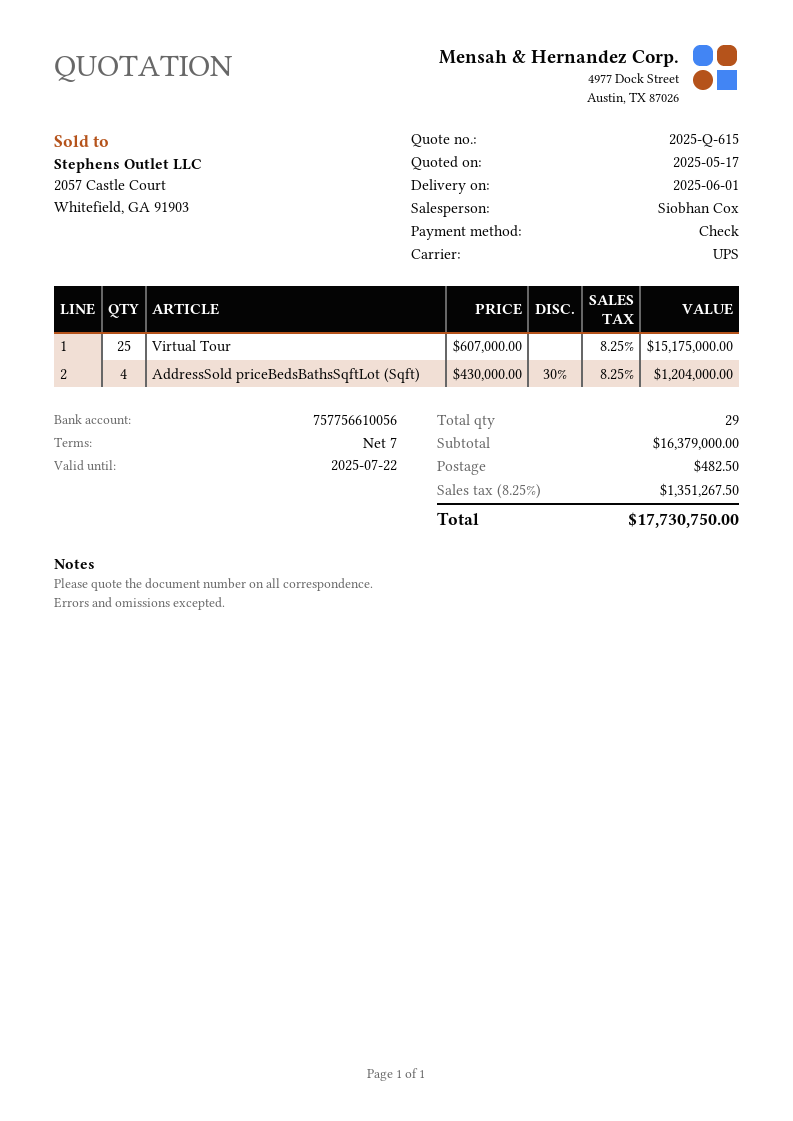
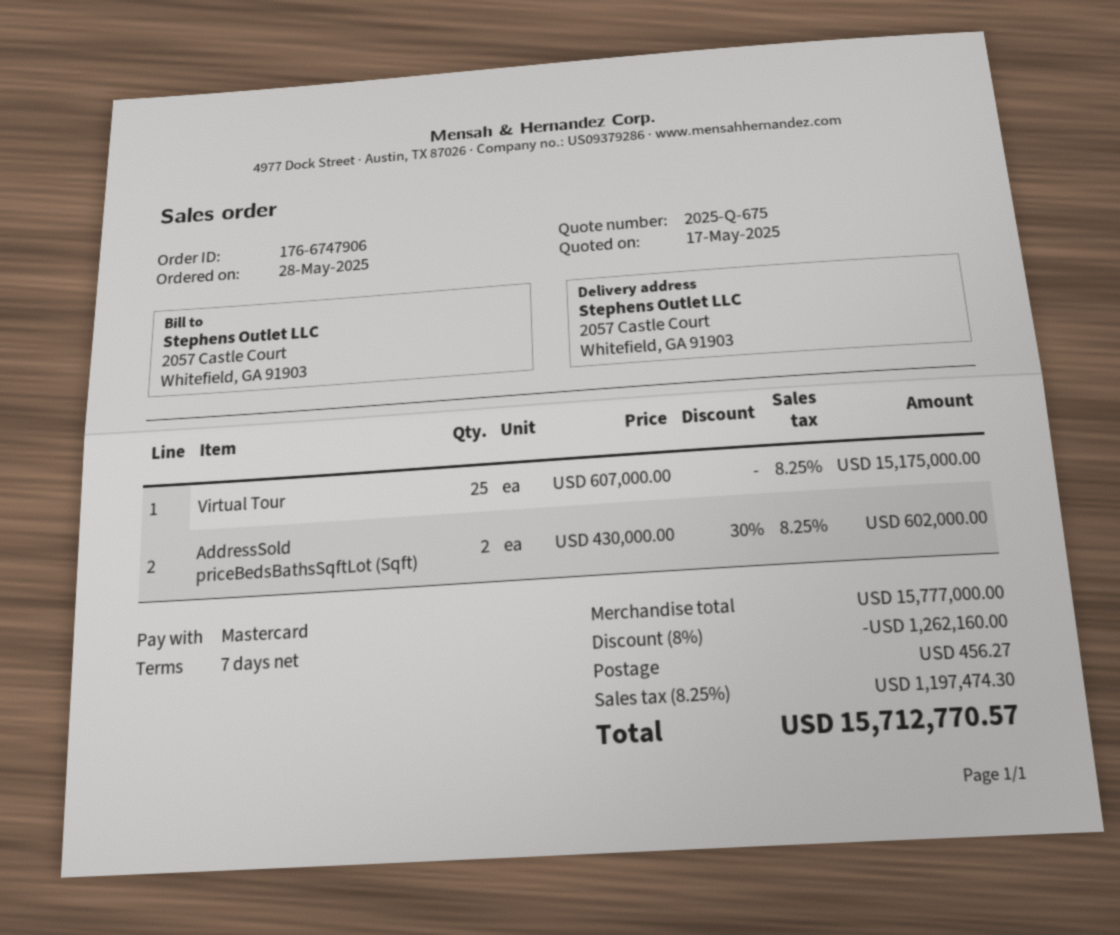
quote number: 2025-Q-615 -> 2025-Q-675
payment method: cheque -> Mastercard
AddressSold priceBedsBathsSqftLot (Sqft): 4 x 430000.00 - 30% = 1204000.00 -> 2 x 430000.00 - 30% = 602000.00
subtotal: 16379000.00 -> 15777000.00
discount: none -> 8% = 1262160.00
shipping: 482.50 -> 456.27
tax: 8.25% = 1351267.50 -> 8.25% = 1197474.30
total: 17730750.00 -> 15712770.57

